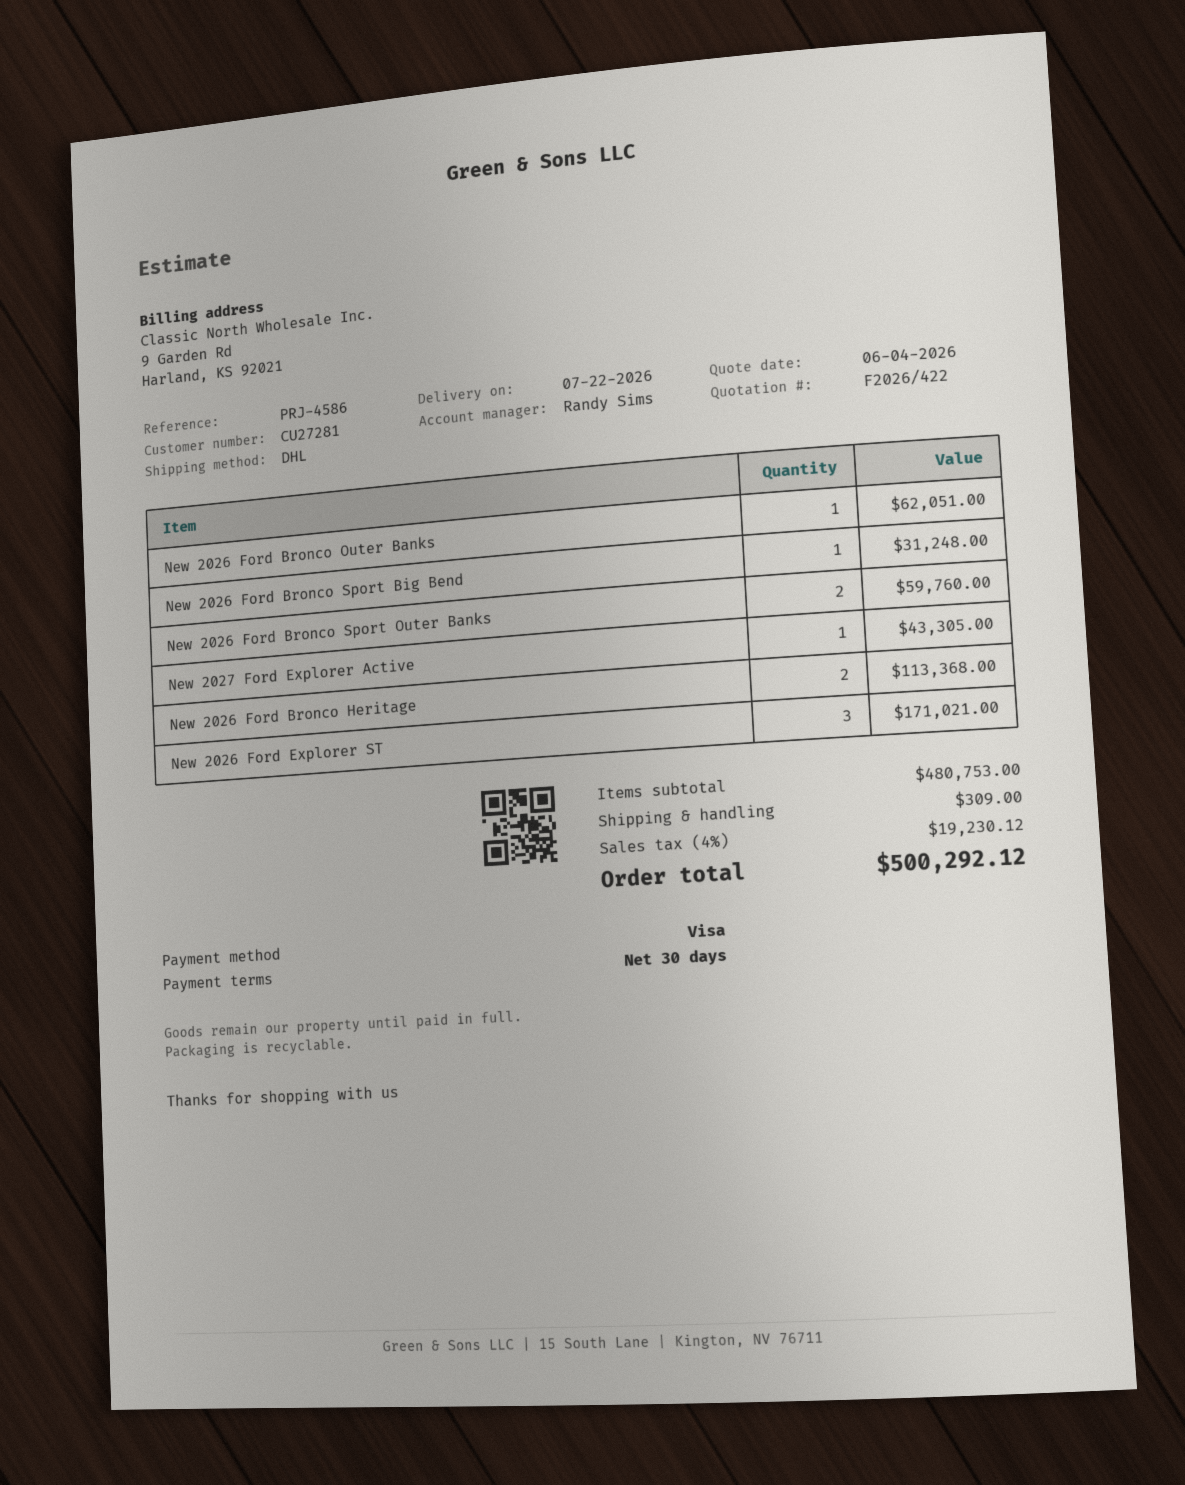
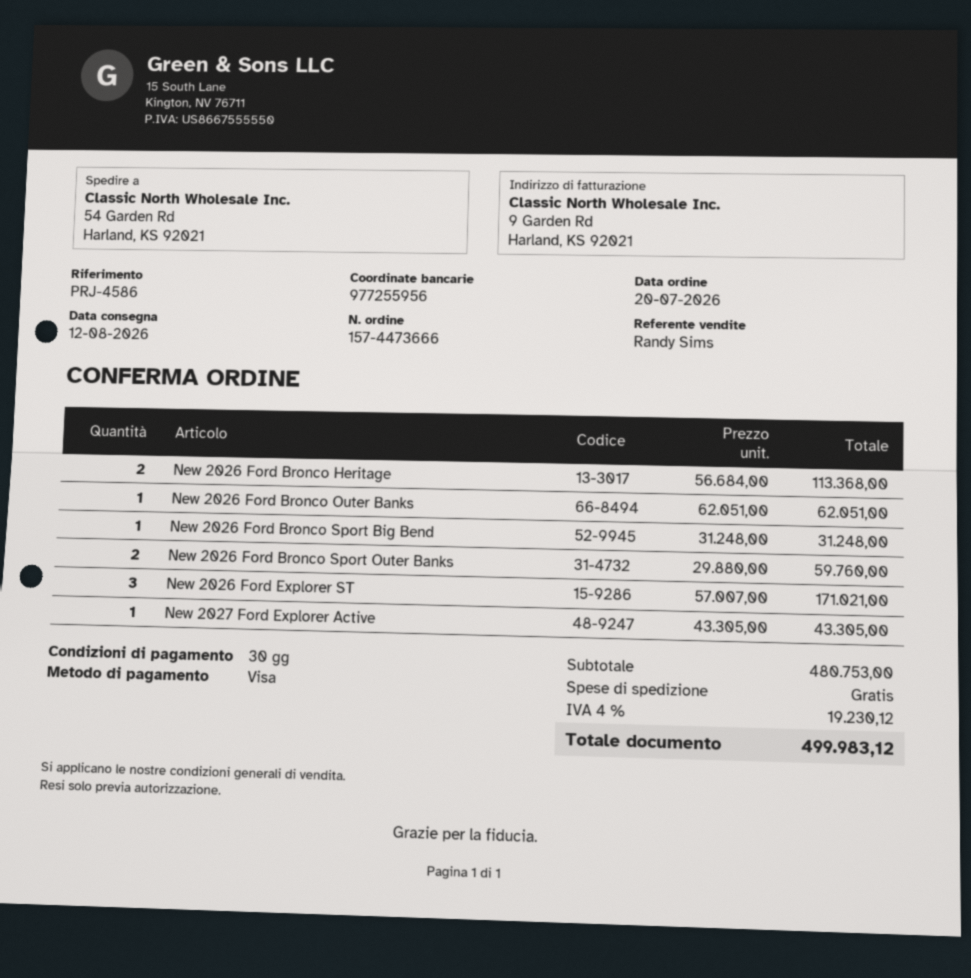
delivery date: 2026-07-22 -> 2026-08-12
shipping: 309.00 -> 0.00
total: 500292.12 -> 499983.12

